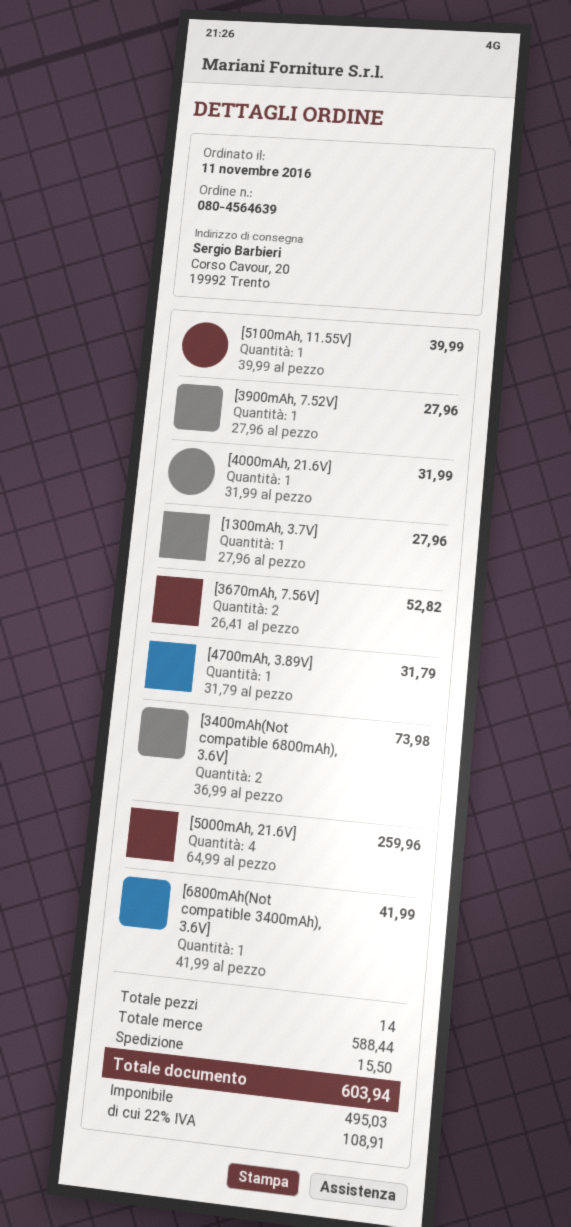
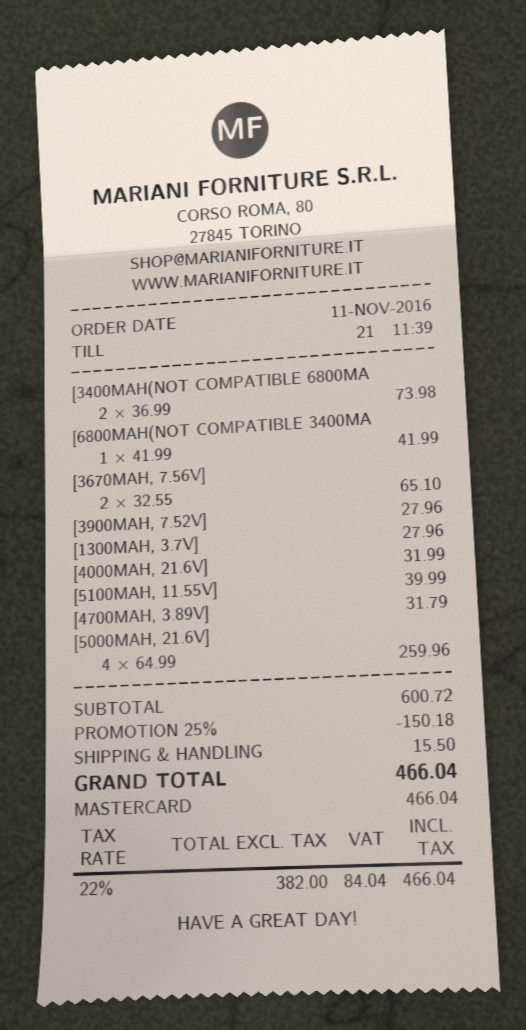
[3670mAh, 7.56V]: 2 x 26.41 = 52.82 -> 2 x 32.55 = 65.10
subtotal: 588.44 -> 600.72
discount: none -> 25% = 150.18
net: 495.03 -> 382.00
tax: 22% = 108.91 -> 22% = 84.04
total: 603.94 -> 466.04

